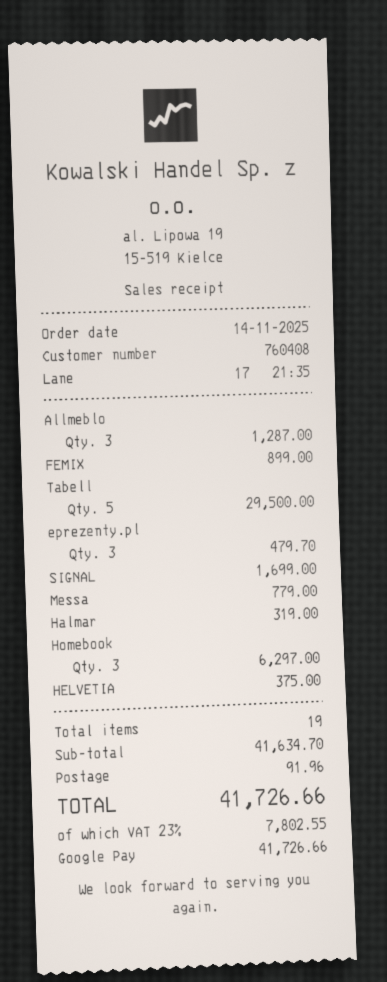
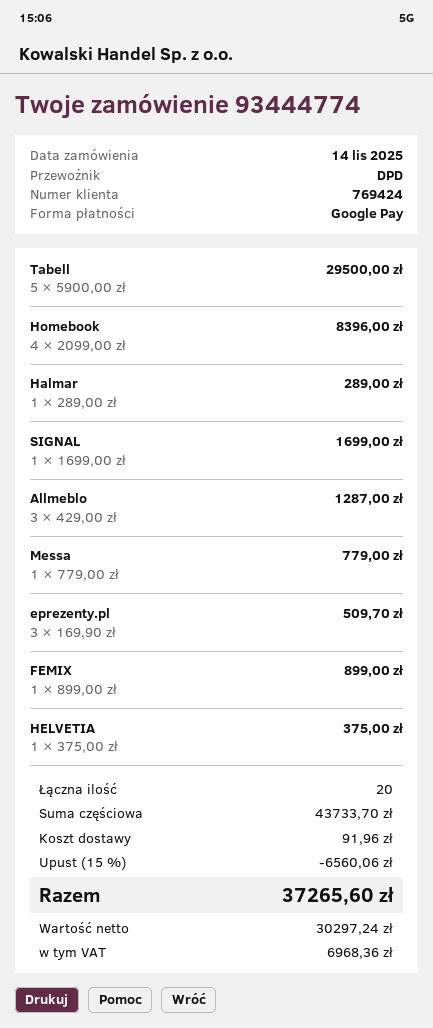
customer number: 760408 -> 769424
eprezenty.pl: 3 for 479.70 -> 3 for 509.70
Halmar: 1 for 319.00 -> 1 for 289.00
Homebook: 3 for 6297.00 -> 4 for 8396.00
total quantity: 19 -> 20
subtotal: 41634.70 -> 43733.70
discount: none -> 15% = 6560.06
tax: 7802.55 -> 6968.36
total: 41726.66 -> 37265.60

